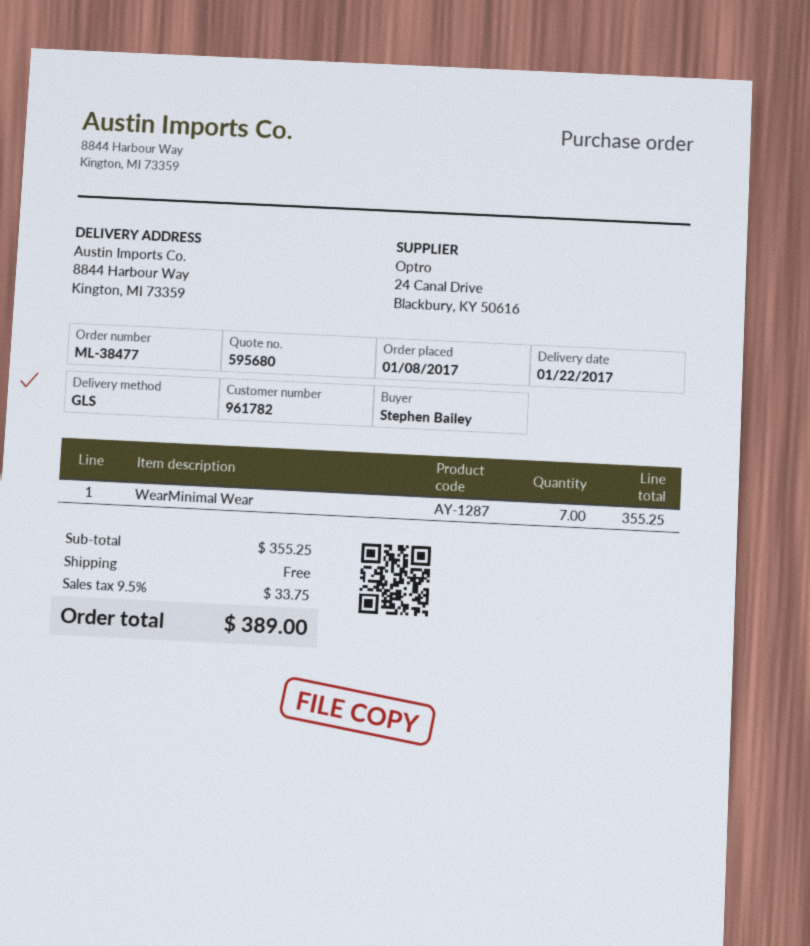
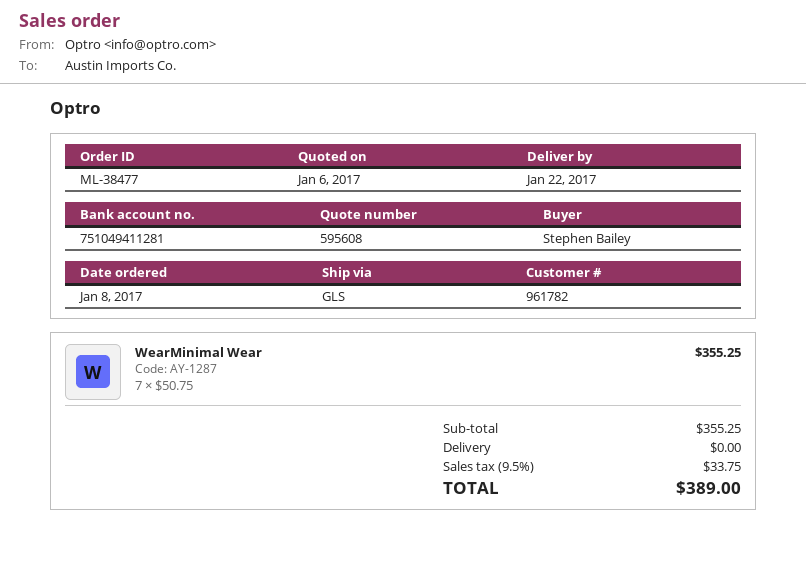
quote number: 595680 -> 595608

